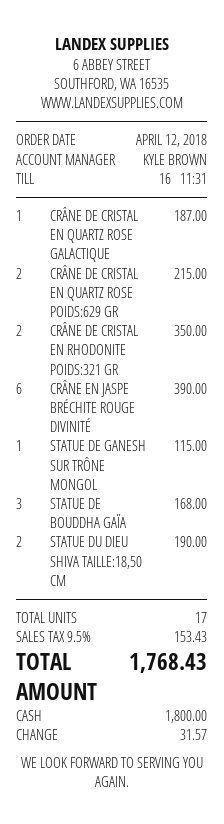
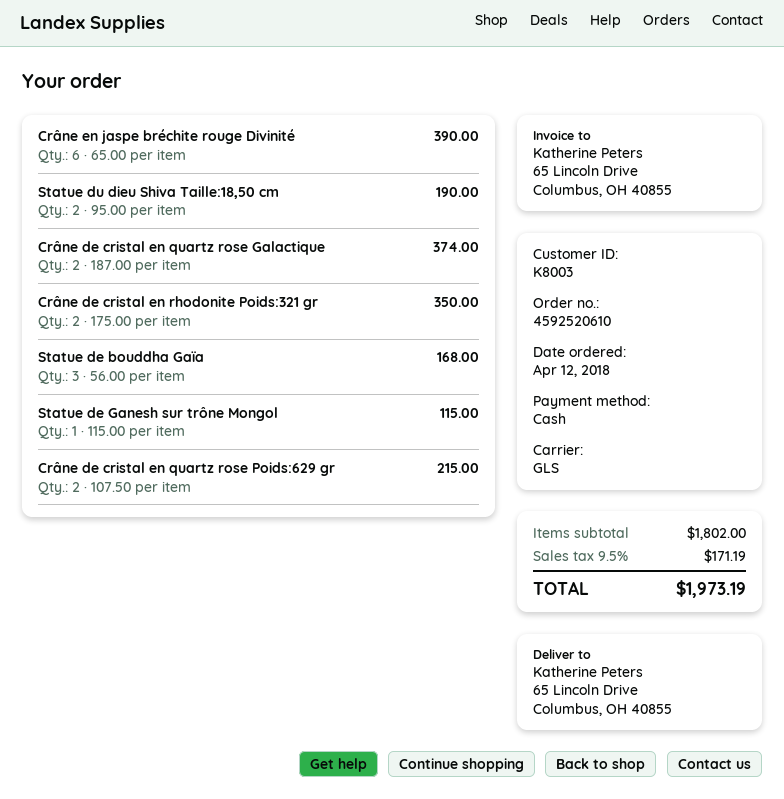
CRÂNE DE CRISTAL EN QUARTZ ROSE GALACTIQUE: 1 for 187.00 -> 2 for 374.00
tax: 9.5% = 153.43 -> 9.5% = 171.19
total: 1768.43 -> 1973.19

